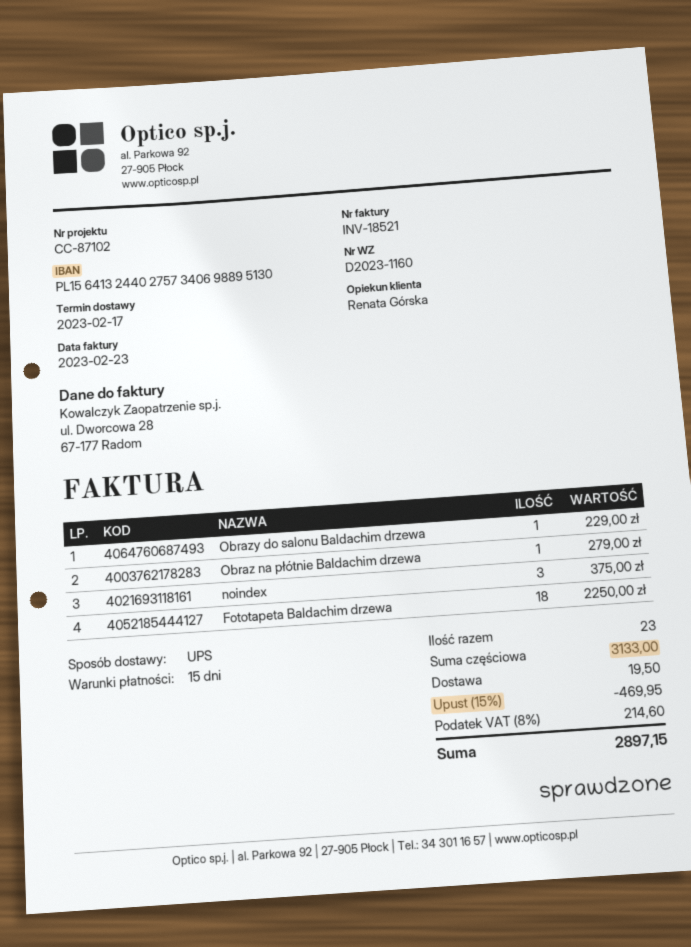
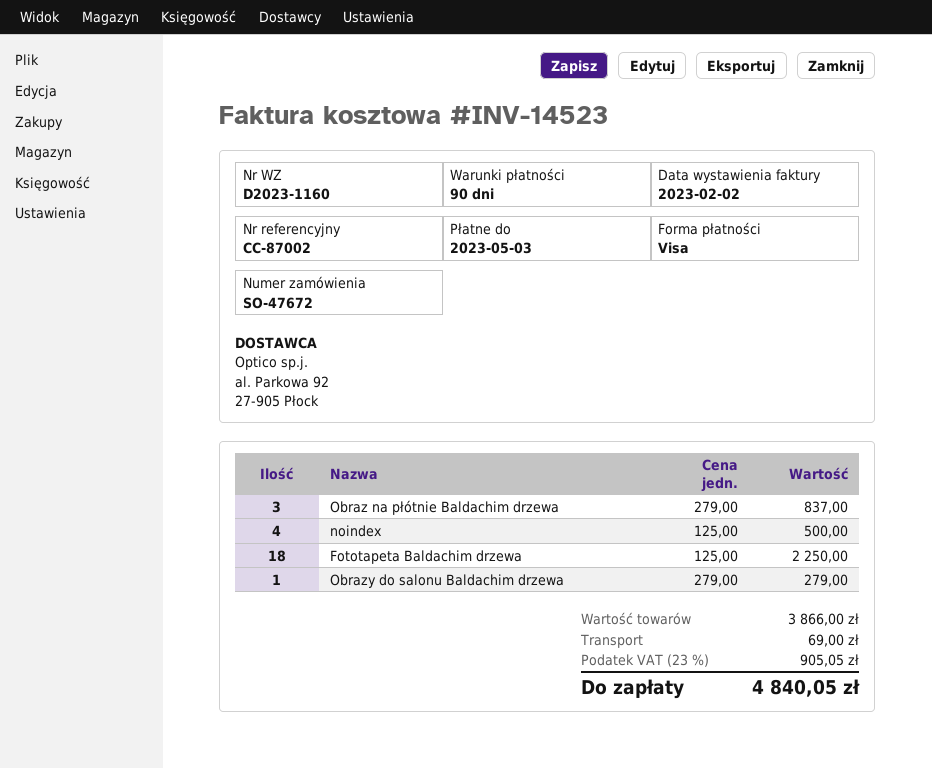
invoice number: INV-18521 -> INV-14523
invoice date: 2023-02-23 -> 2023-02-02
payment terms: 15 days -> 90 days
reference: CC-87102 -> CC-87002
Obrazy do salonu Baldachim drzewa: 1 for 229.00 -> 1 for 279.00
Obraz na płótnie Baldachim drzewa: 1 for 279.00 -> 3 for 837.00
noindex: 3 for 375.00 -> 4 for 500.00
subtotal: 3133.00 -> 3866.00
discount: 15% = 469.95 -> none
shipping: 19.50 -> 69.00
tax: 8% = 214.60 -> 23% = 905.05
total: 2897.15 -> 4840.05

